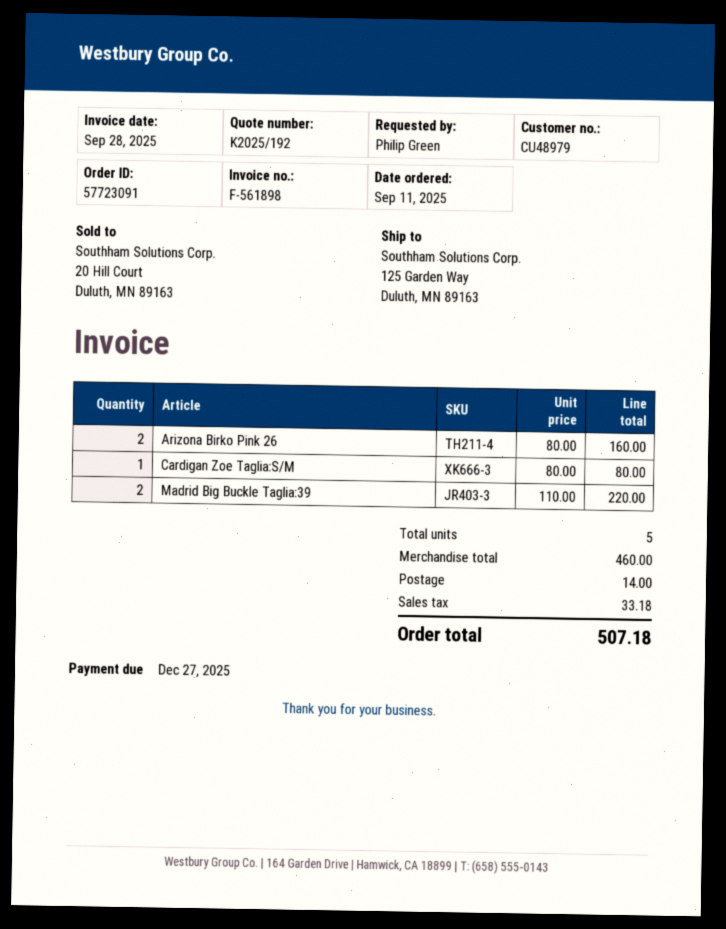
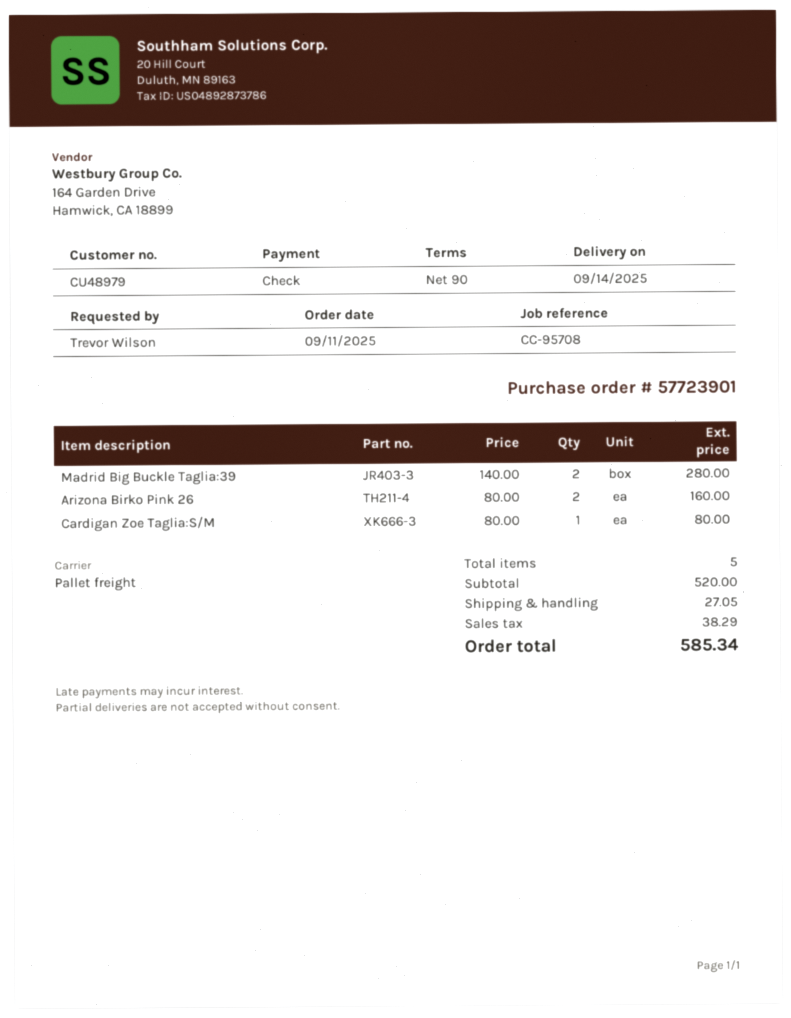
order number: 57723091 -> 57723901
ordered by: Philip Green -> Trevor Wilson
Madrid Big Buckle Taglia:39: 2 x 110.00 = 220.00 -> 2 x 140.00 = 280.00
subtotal: 460.00 -> 520.00
shipping: 14.00 -> 27.05
tax: 33.18 -> 38.29
total: 507.18 -> 585.34

